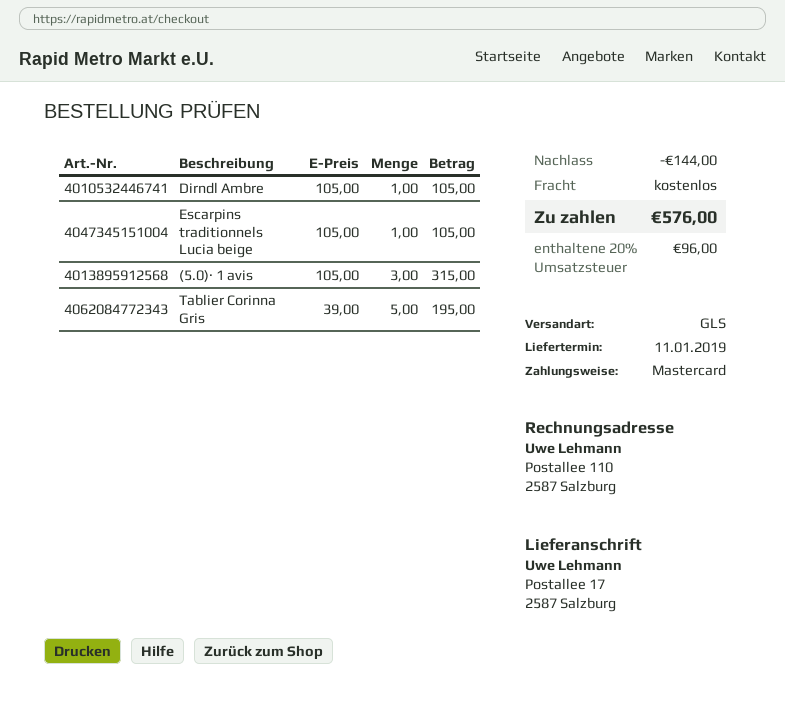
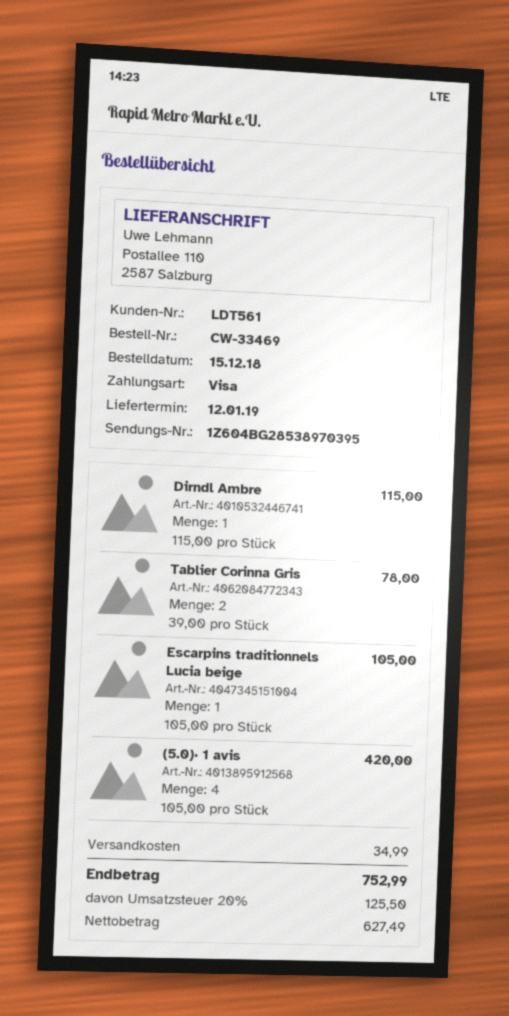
delivery date: 2019-01-11 -> 2019-01-12
payment method: Mastercard -> Visa
ship to: Postallee 17, 2587 Salzburg -> Postallee 110, 2587 Salzburg
Dirndl Ambre: 1 x 105.00 = 105.00 -> 1 x 115.00 = 115.00
(5.0)· 1 avis: 3 x 105.00 = 315.00 -> 4 x 105.00 = 420.00
Tablier Corinna Gris: 5 x 39.00 = 195.00 -> 2 x 39.00 = 78.00
discount: 144.00 -> none
shipping: 0.00 -> 34.99
tax: 20% = 96.00 -> 20% = 125.50
total: 576.00 -> 752.99

